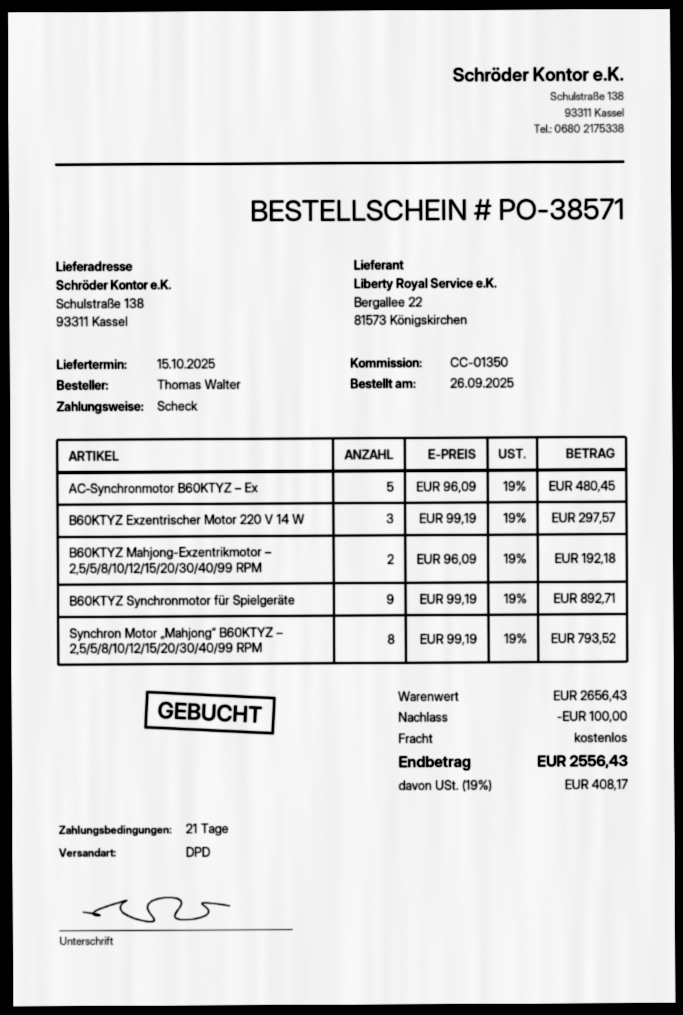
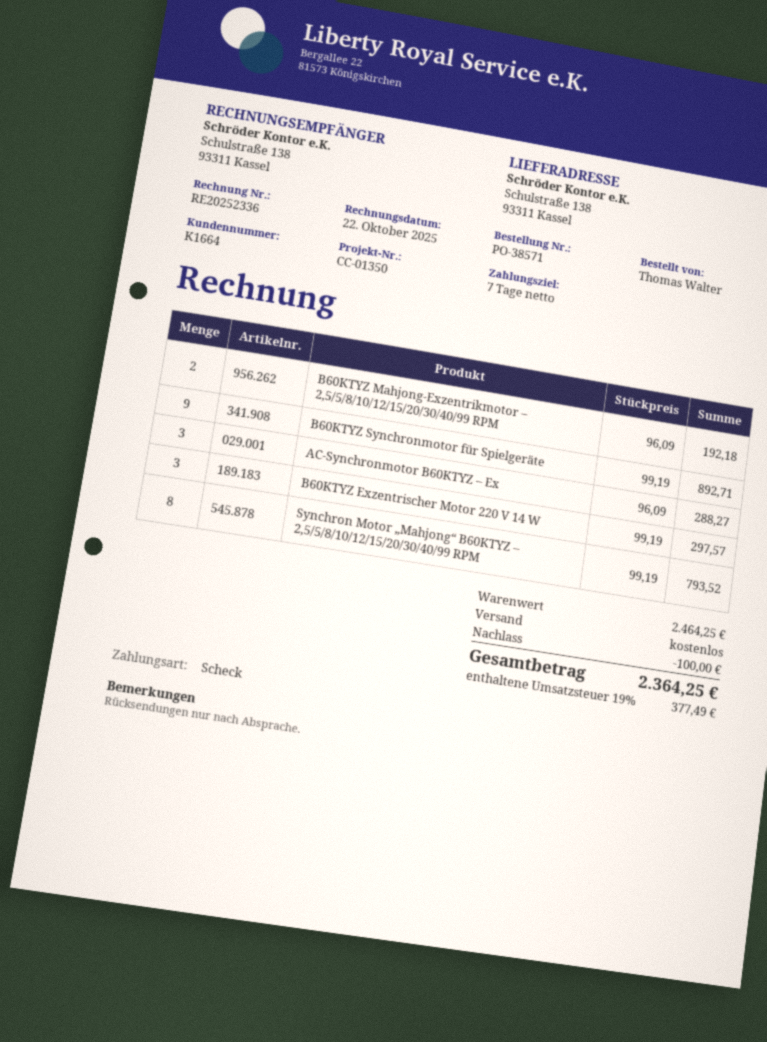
payment terms: 21 days -> 7 days
AC‑Synchronmotor B60KTYZ – Ex: 5 x 96.09 = 480.45 -> 3 x 96.09 = 288.27
subtotal: 2656.43 -> 2464.25
tax: 19% = 408.17 -> 19% = 377.49
total: 2556.43 -> 2364.25

